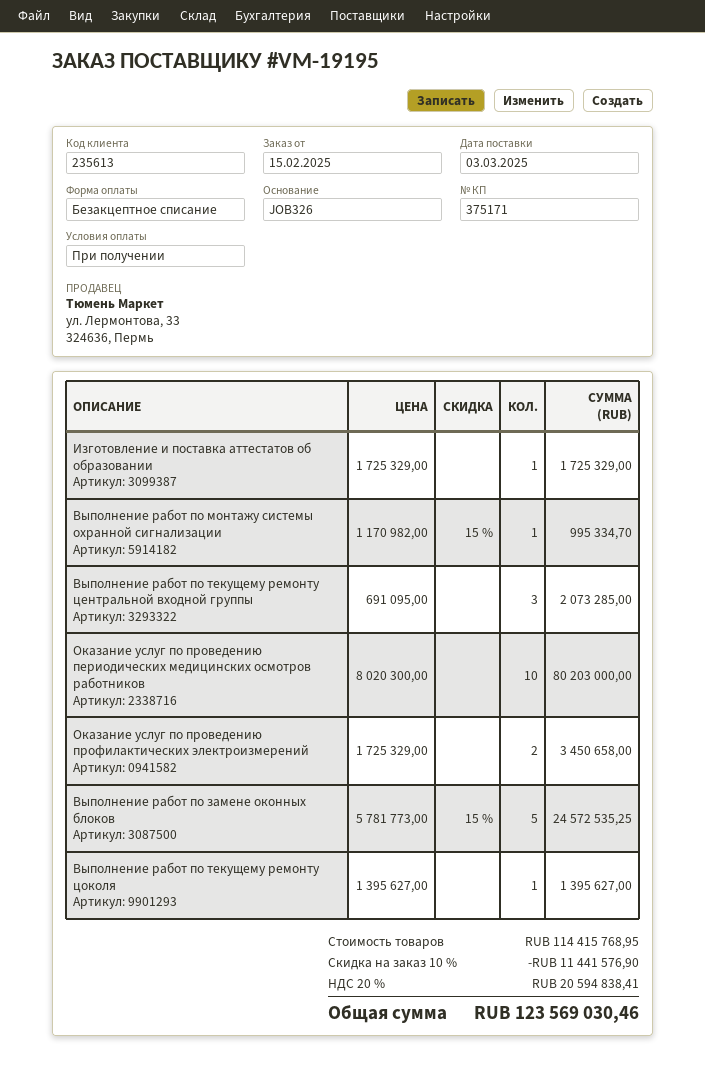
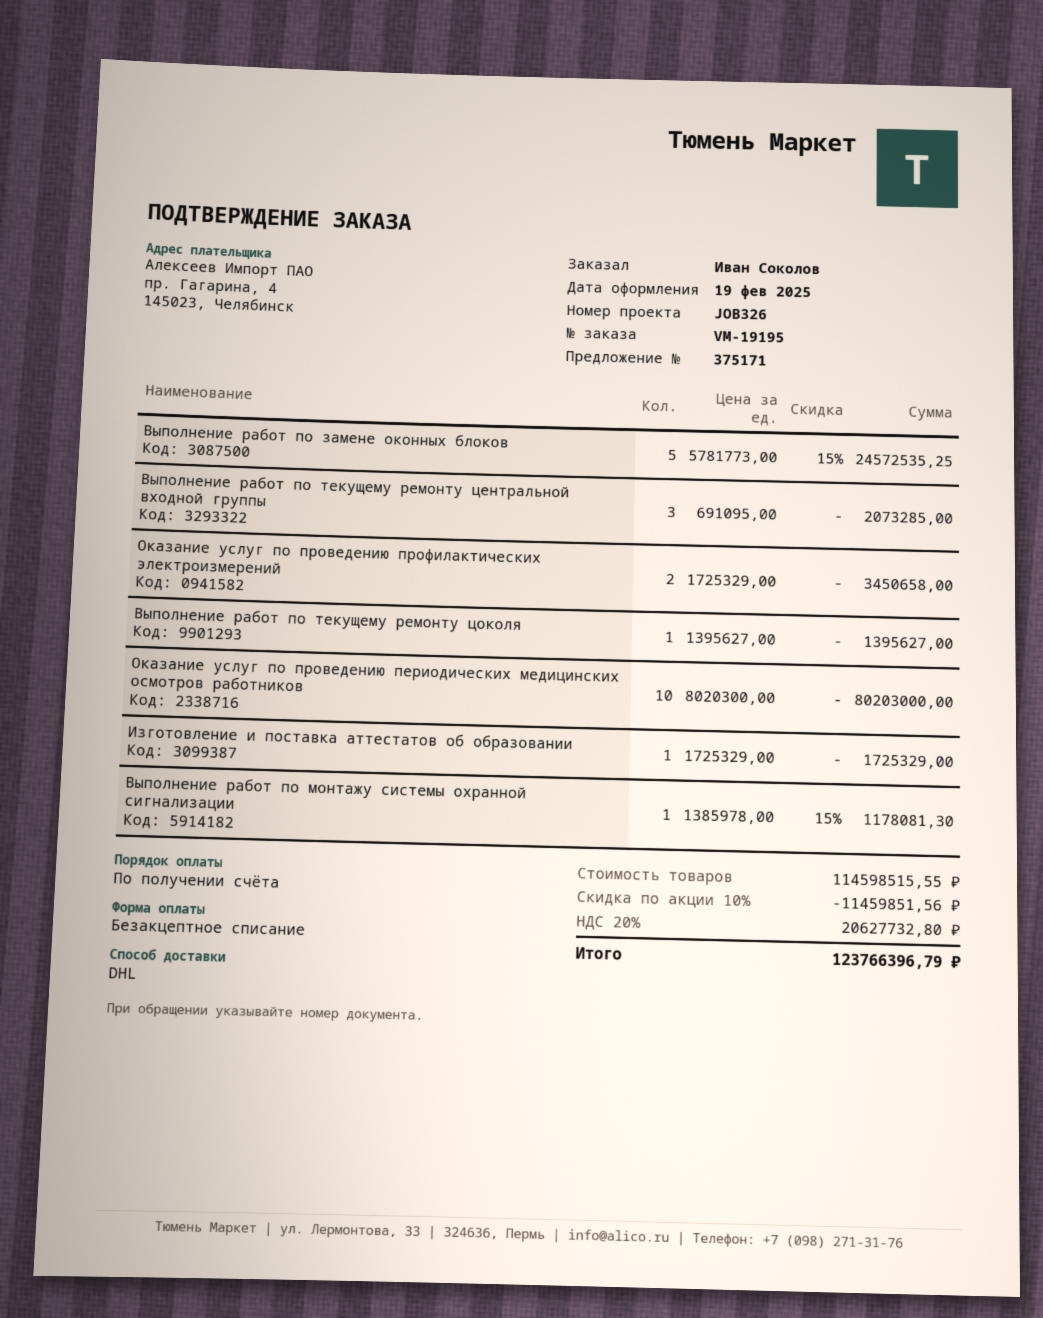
order date: 2025-02-15 -> 2025-02-19
Выполнение работ по монтажу системы охранной сигнализации: 1 x 1170982.00 - 15% = 995334.70 -> 1 x 1385978.00 - 15% = 1178081.30
subtotal: 114415768.95 -> 114598515.55
discount: 10% = 11441576.90 -> 10% = 11459851.56
tax: 20% = 20594838.41 -> 20% = 20627732.80
total: 123569030.46 -> 123766396.79

